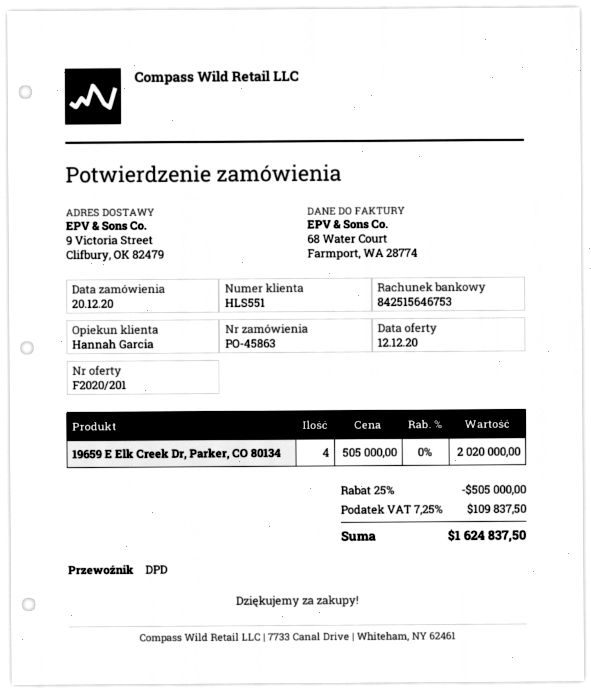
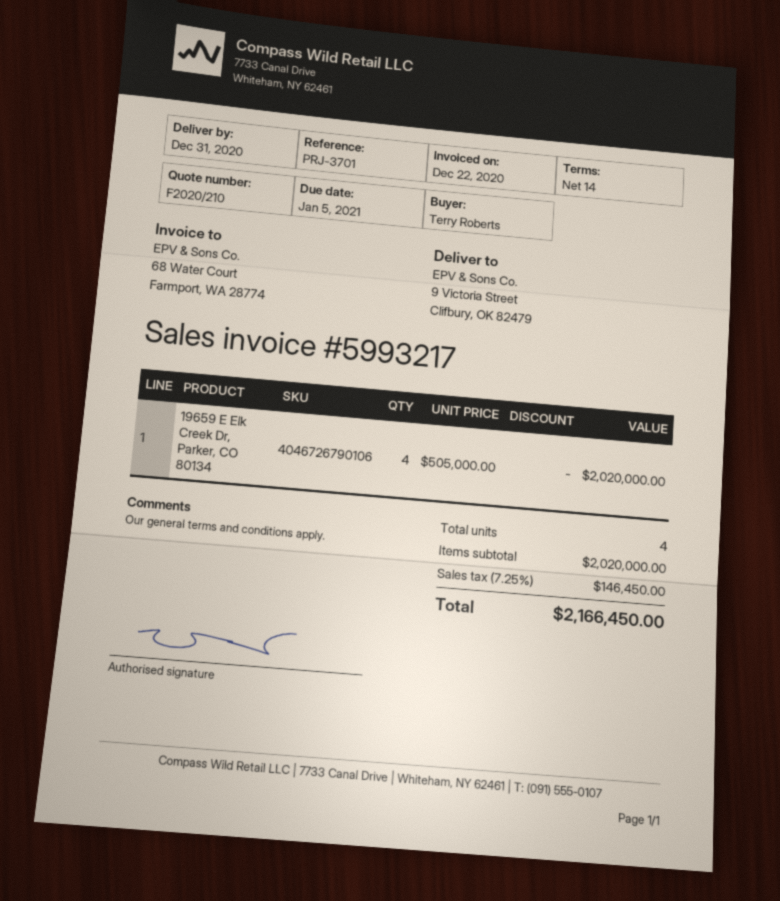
quote number: F2020/201 -> F2020/210
discount: 25% = 505000.00 -> none
tax: 7.25% = 109837.50 -> 7.25% = 146450.00
total: 1624837.50 -> 2166450.00

